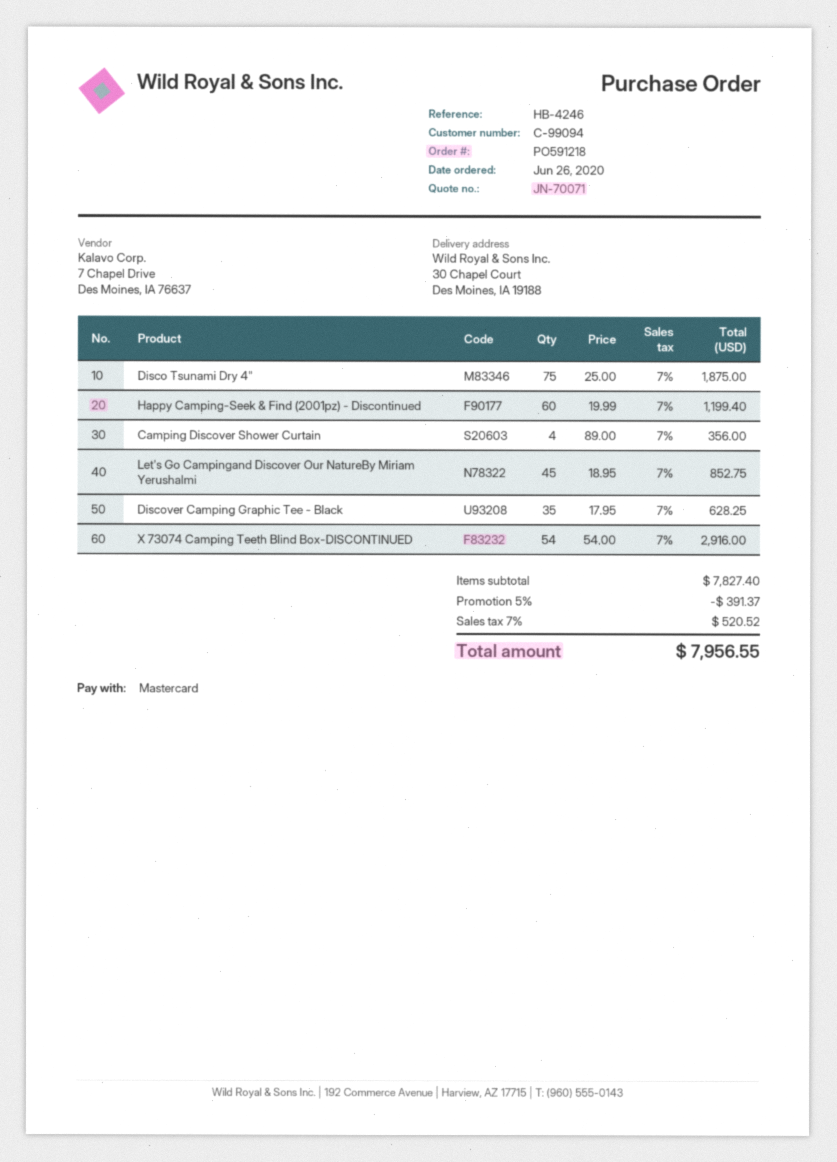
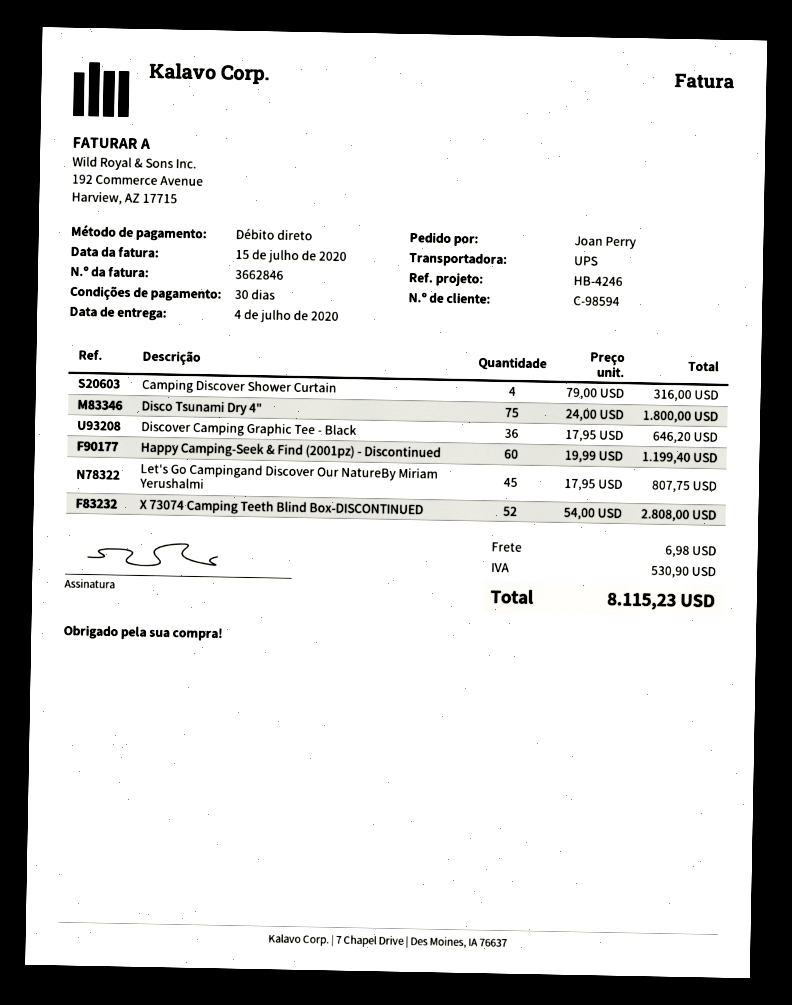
customer number: C-99094 -> C-98594
payment method: Mastercard -> direct debit
Disco Tsunami Dry 4": 75 x 25.00 = 1875.00 -> 75 x 24.00 = 1800.00
Camping Discover Shower Curtain: 4 x 89.00 = 356.00 -> 4 x 79.00 = 316.00
Let's Go Campingand Discover Our NatureBy Miriam Yerushalmi: 45 x 18.95 = 852.75 -> 45 x 17.95 = 807.75
Discover Camping Graphic Tee - Black: 35 x 17.95 = 628.25 -> 36 x 17.95 = 646.20
X 73074 Camping Teeth Blind Box-DISCONTINUED: 54 x 54.00 = 2916.00 -> 52 x 54.00 = 2808.00
discount: 5% = 391.37 -> none
shipping: none -> 6.98
tax: 520.52 -> 530.90
total: 7956.55 -> 8115.23

